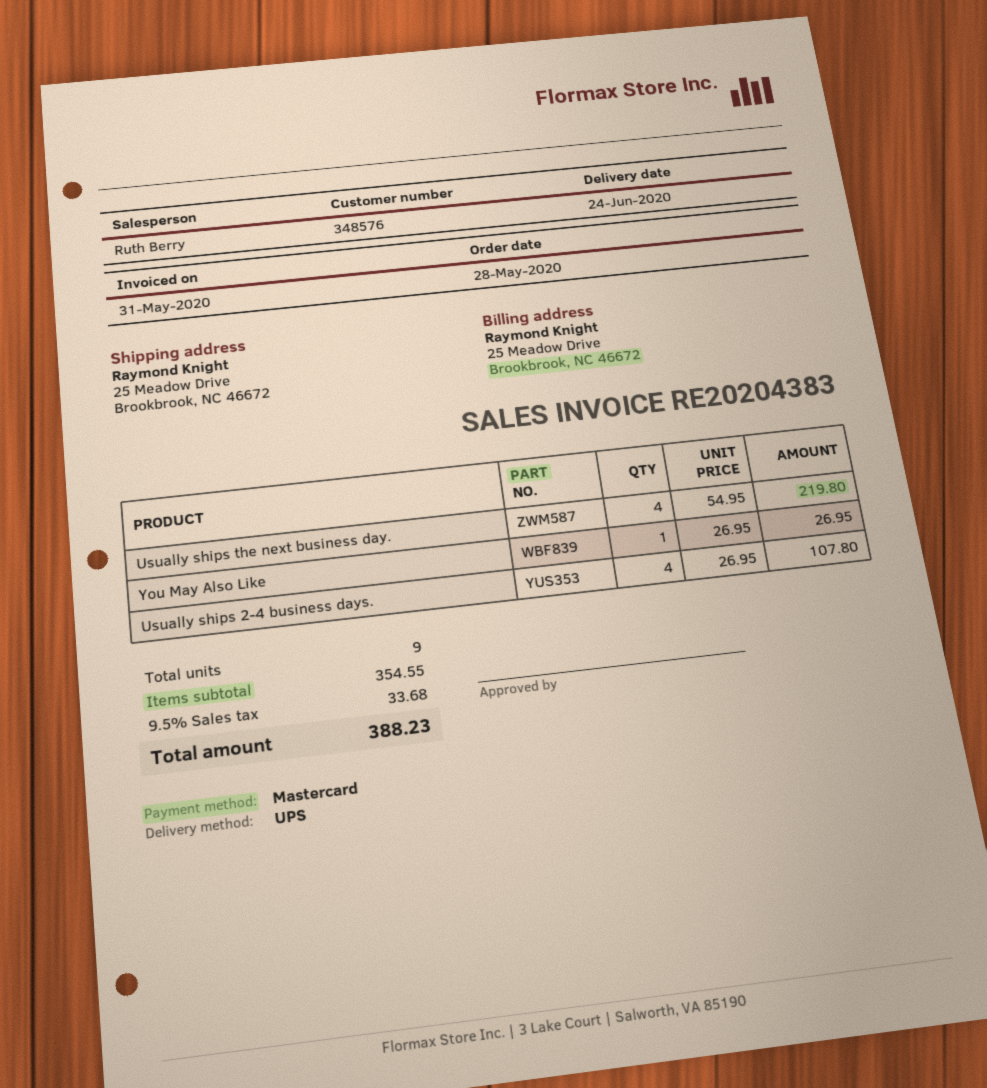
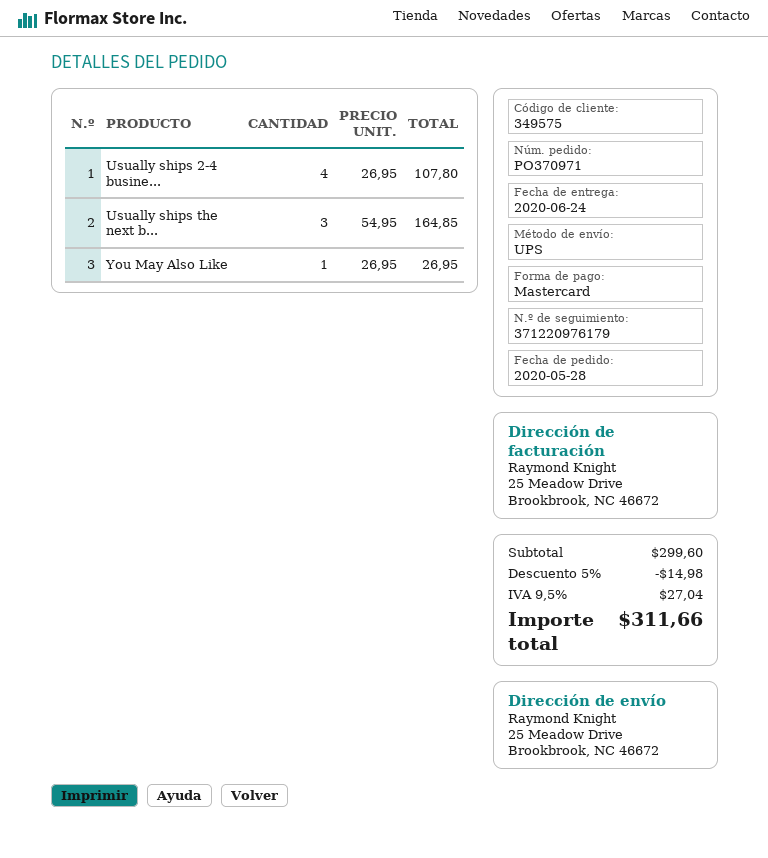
customer number: 348576 -> 349575
Usually ships the next business day.: 4 x 54.95 = 219.80 -> 3 x 54.95 = 164.85
subtotal: 354.55 -> 299.60
discount: none -> 5% = 14.98
tax: 9.5% = 33.68 -> 9.5% = 27.04
total: 388.23 -> 311.66

